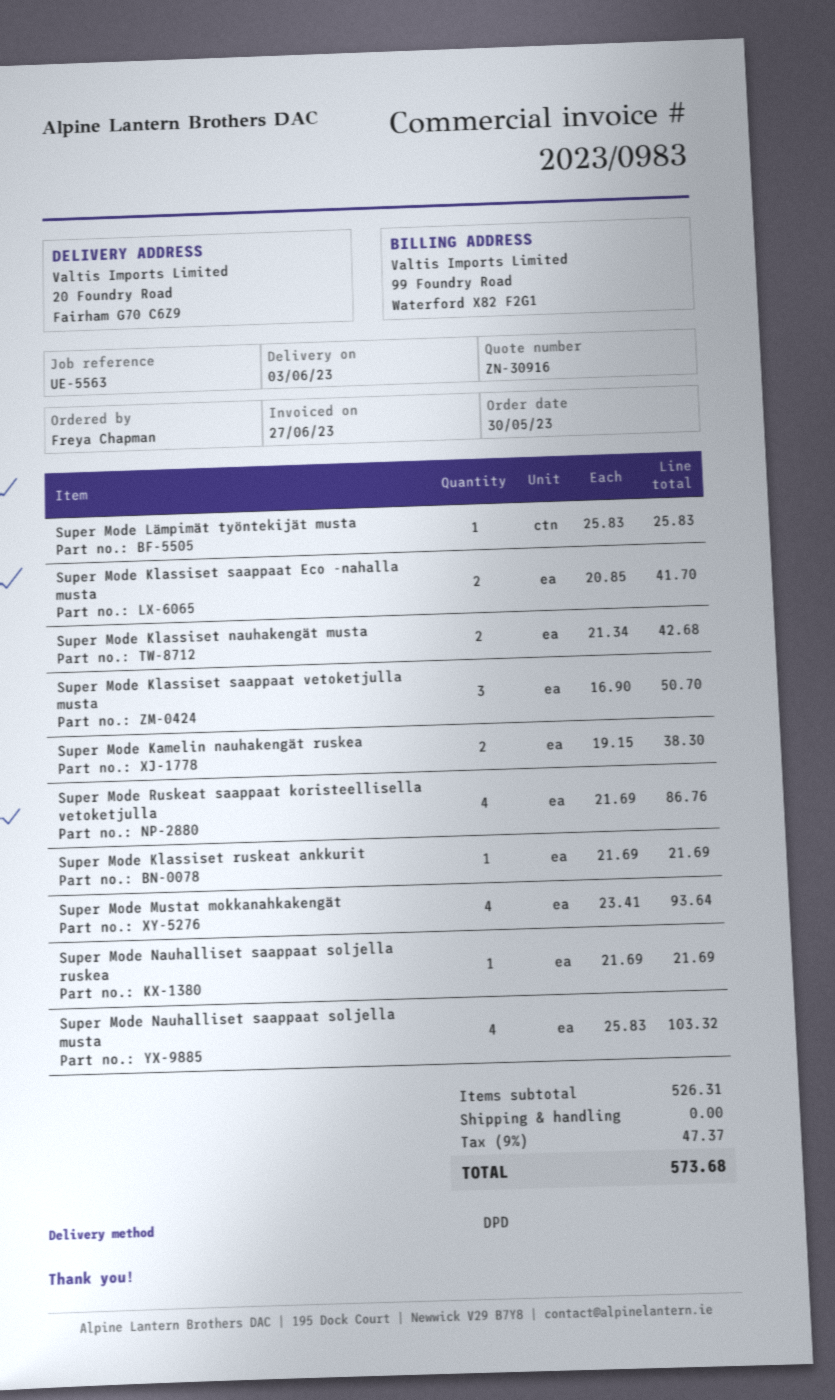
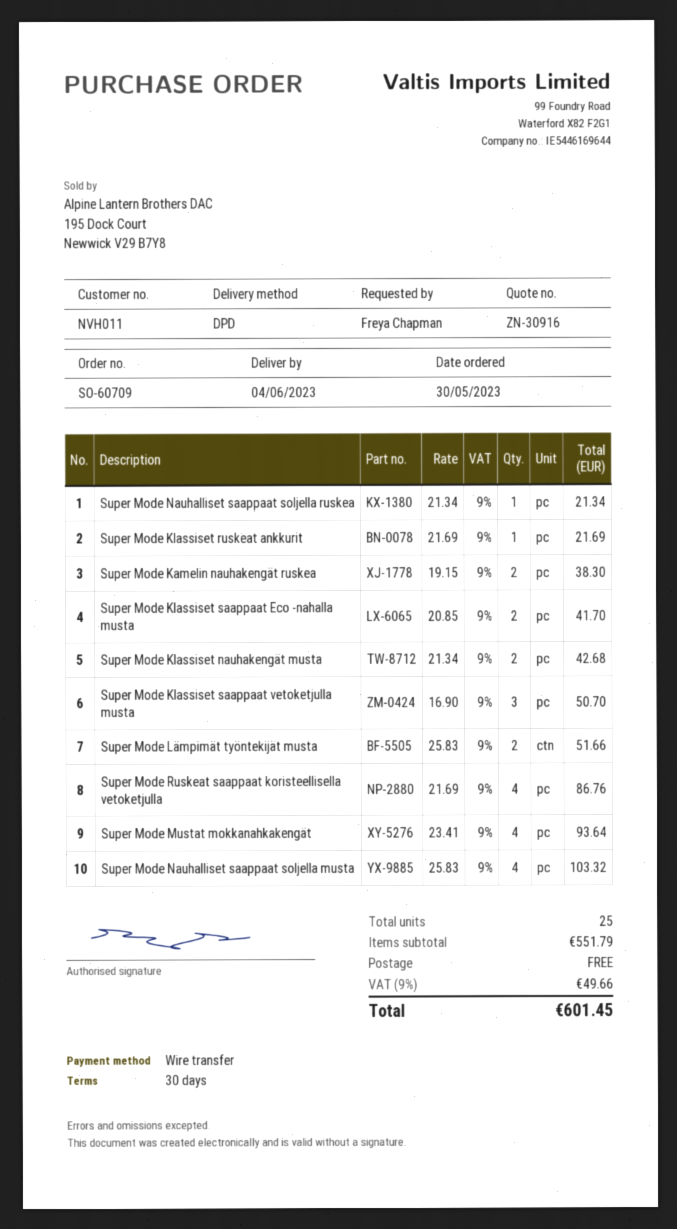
delivery date: 2023-06-03 -> 2023-06-04
Super Mode Lämpimät työntekijät musta: 1 x 25.83 = 25.83 -> 2 x 25.83 = 51.66
Super Mode Nauhalliset saappaat soljella ruskea: 1 x 21.69 = 21.69 -> 1 x 21.34 = 21.34
subtotal: 526.31 -> 551.79
tax: 9% = 47.37 -> 9% = 49.66
total: 573.68 -> 601.45

